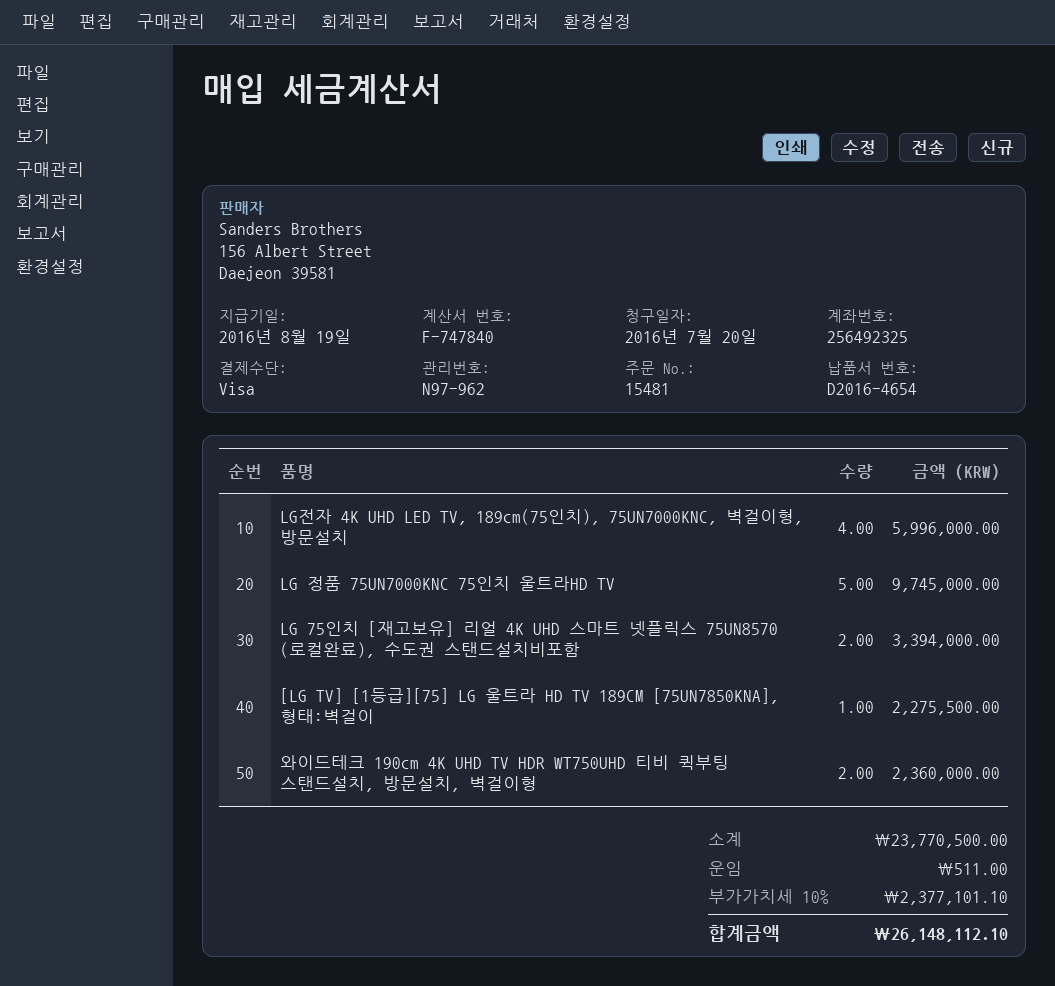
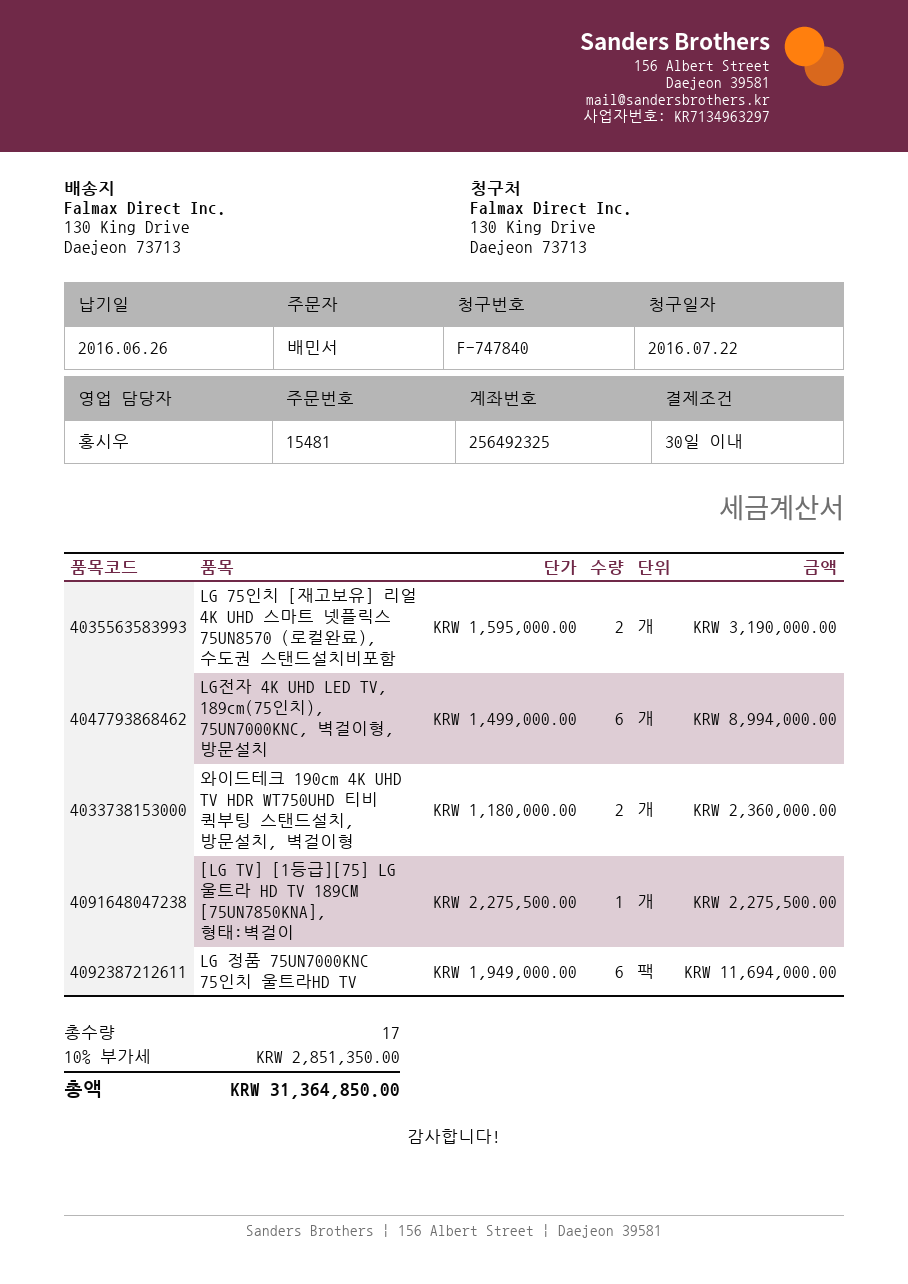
invoice date: 2016-07-20 -> 2016-07-22
LG전자 4K UHD LED TV, 189cm(75인치), 75UN7000KNC, 벽걸이형, 방문설치: 4 for 5996000.00 -> 6 for 8994000.00
LG 정품 75UN7000KNC 75인치 울트라HD TV: 5 for 9745000.00 -> 6 for 11694000.00
LG 75인치 [재고보유] 리얼 4K UHD 스마트 넷플릭스 75UN8570 (로컬완료), 수도권 스탠드설치비포함: 2 for 3394000.00 -> 2 for 3190000.00
shipping: 511.00 -> none
tax: 10% = 2377101.10 -> 10% = 2851350.00
total: 26148112.10 -> 31364850.00

